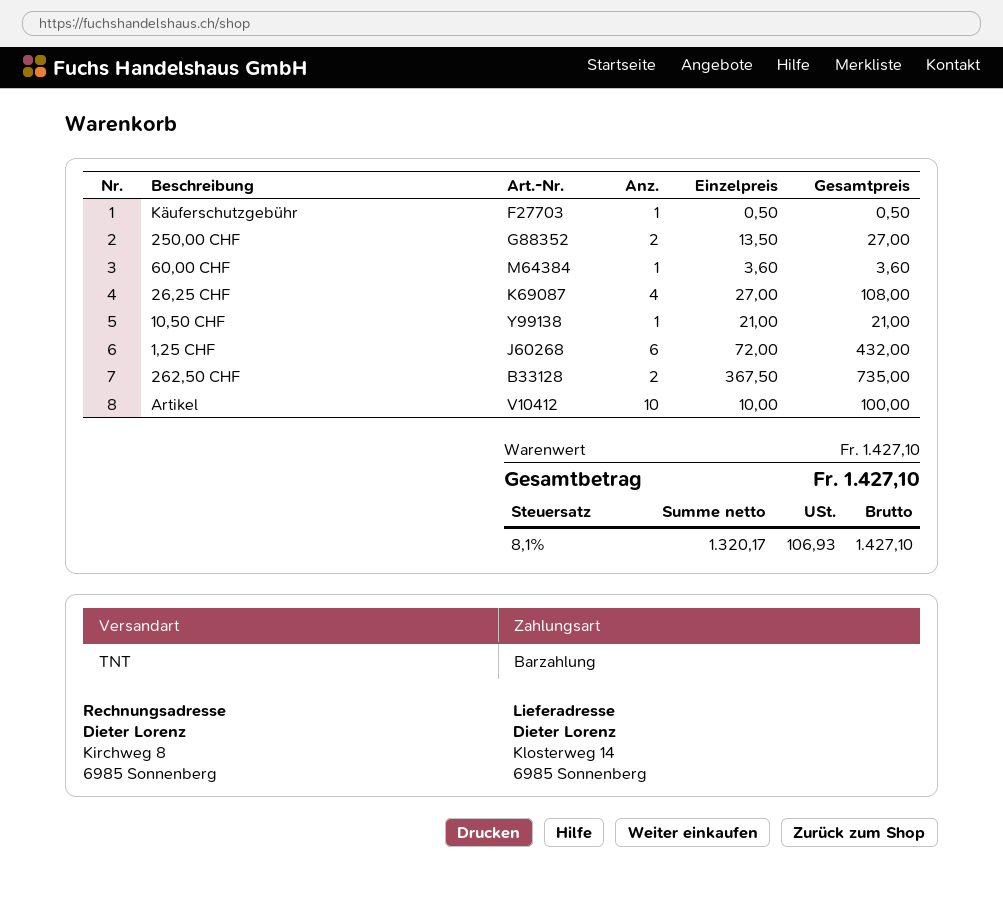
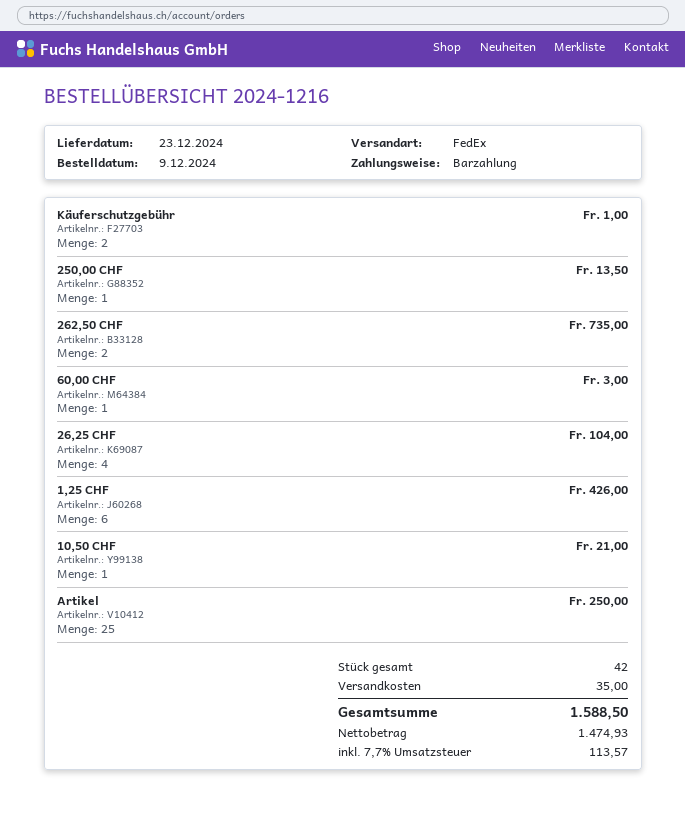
shipping method: TNT -> FedEx
Käuferschutzgebühr: 1 for 0.50 -> 2 for 1.00
250,00 CHF: 2 for 27.00 -> 1 for 13.50
60,00 CHF: 1 for 3.60 -> 1 for 3.00
26,25 CHF: 4 for 108.00 -> 4 for 104.00
1,25 CHF: 6 for 432.00 -> 6 for 426.00
Artikel: 10 for 100.00 -> 25 for 250.00
shipping: none -> 35.00
net: 1320.17 -> 1474.93
tax: 8.1% = 106.93 -> 7.7% = 113.57
total: 1427.10 -> 1588.50

